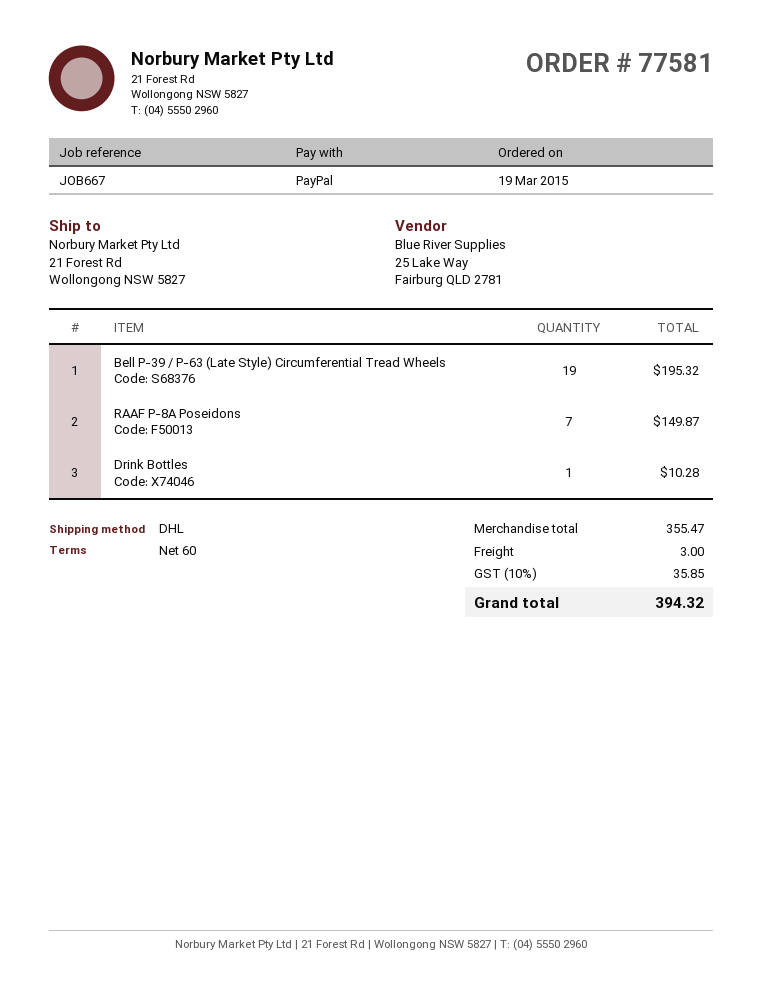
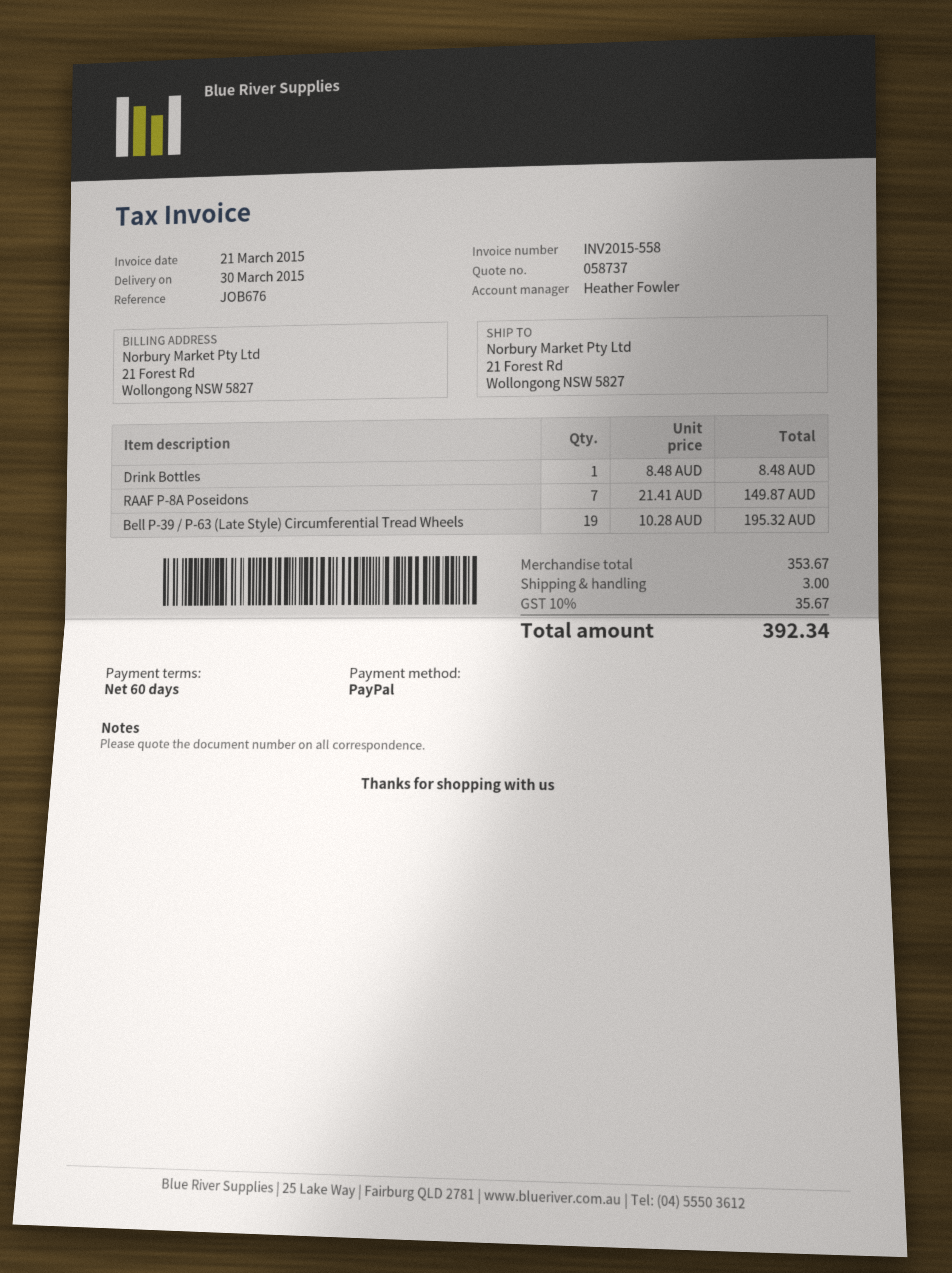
reference: JOB667 -> JOB676
Drink Bottles: 1 for 10.28 -> 1 for 8.48
subtotal: 355.47 -> 353.67
tax: 10% = 35.85 -> 10% = 35.67
total: 394.32 -> 392.34

